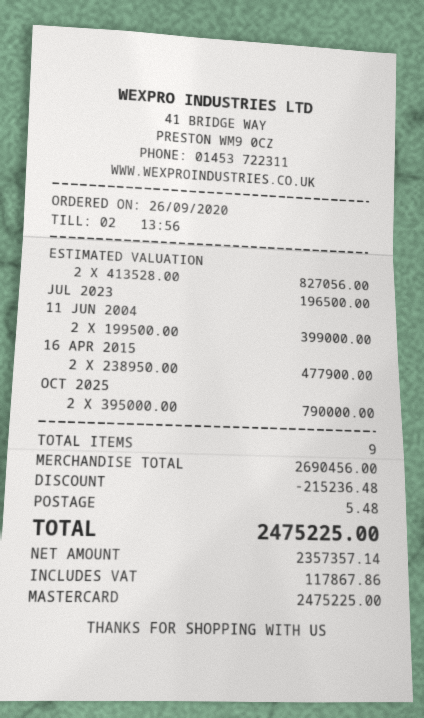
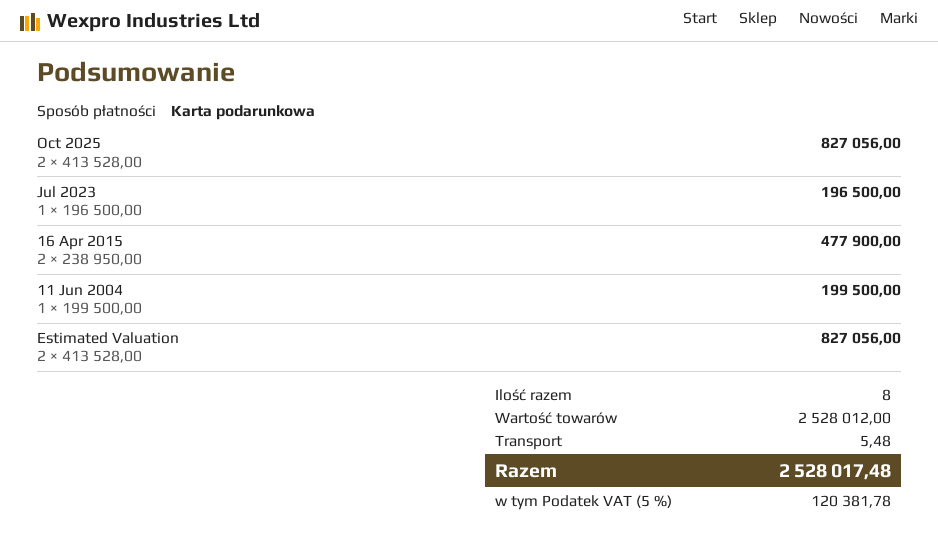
payment method: Mastercard -> gift card
11 JUN 2004: 2 x 199500.00 = 399000.00 -> 1 x 199500.00 = 199500.00
OCT 2025: 2 x 395000.00 = 790000.00 -> 2 x 413528.00 = 827056.00
total quantity: 9 -> 8
subtotal: 2690456.00 -> 2528012.00
discount: 215236.48 -> none
tax: 117867.86 -> 120381.78
total: 2475225.00 -> 2528017.48

